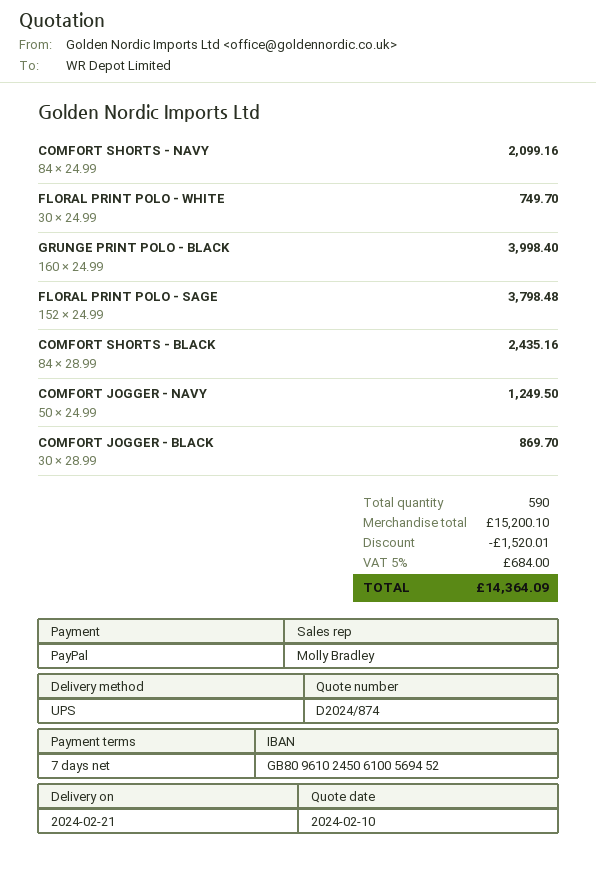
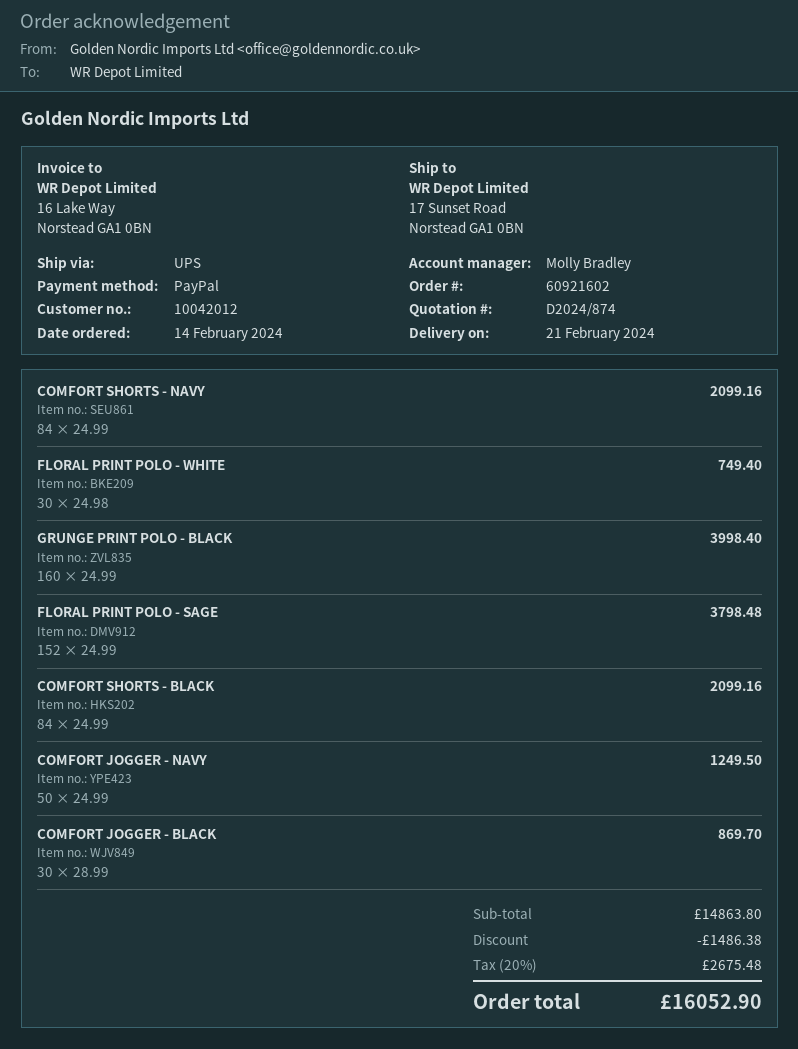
FLORAL PRINT POLO - WHITE: 30 x 24.99 = 749.70 -> 30 x 24.98 = 749.40
COMFORT SHORTS - BLACK: 84 x 28.99 = 2435.16 -> 84 x 24.99 = 2099.16
subtotal: 15200.10 -> 14863.80
discount: 1520.01 -> 1486.38
tax: 5% = 684.00 -> 20% = 2675.48
total: 14364.09 -> 16052.90

